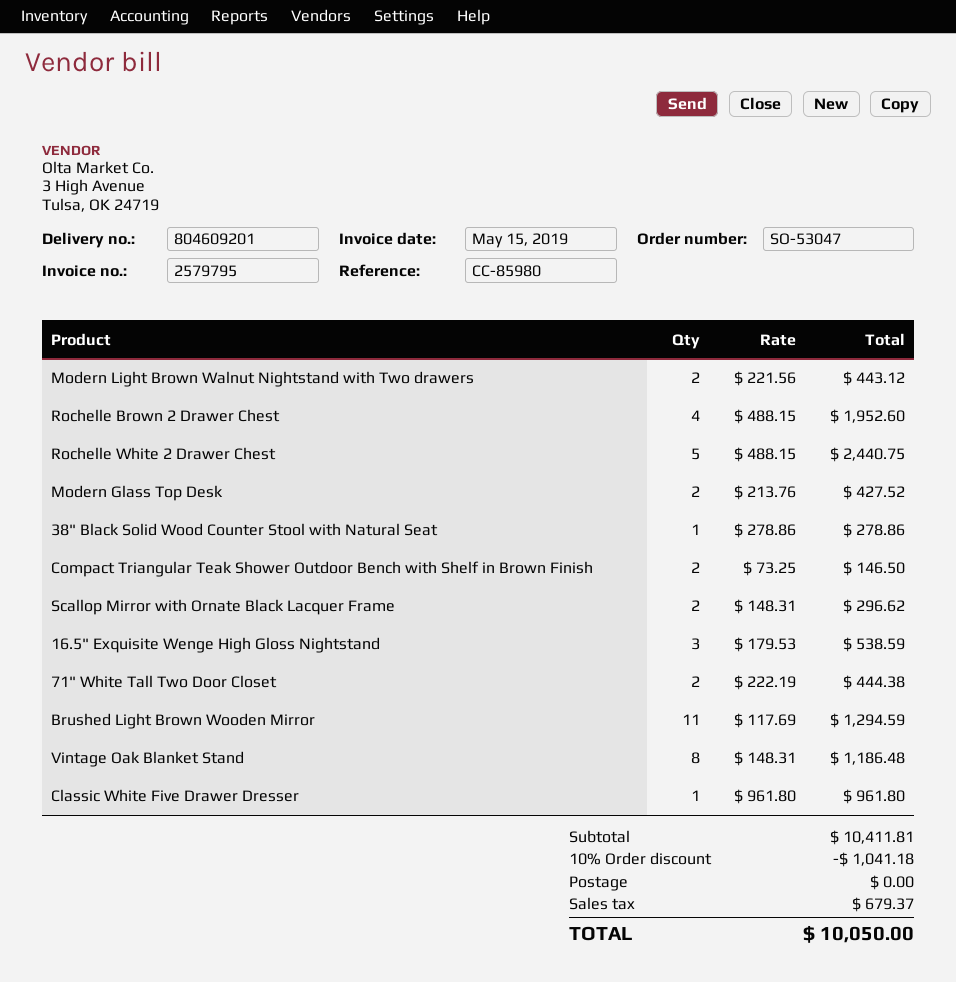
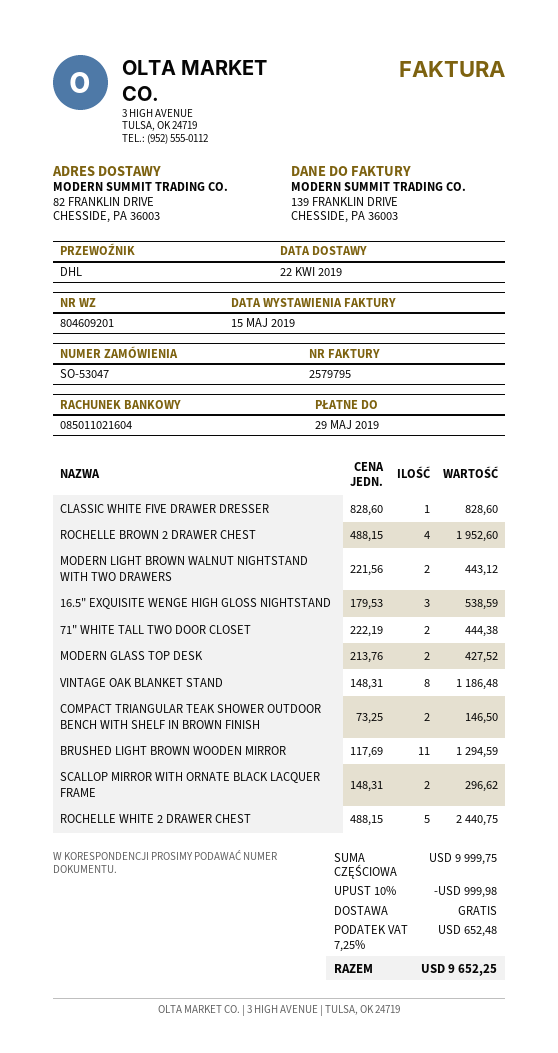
38" Black Solid Wood Counter Stool with Natural Seat: 1 x 278.86 = 278.86 -> none
Classic White Five Drawer Dresser: 1 x 961.80 = 961.80 -> 1 x 828.60 = 828.60
subtotal: 10411.81 -> 9999.75
discount: 10% = 1041.18 -> 10% = 999.98
tax: 679.37 -> 652.48
total: 10050.00 -> 9652.25

